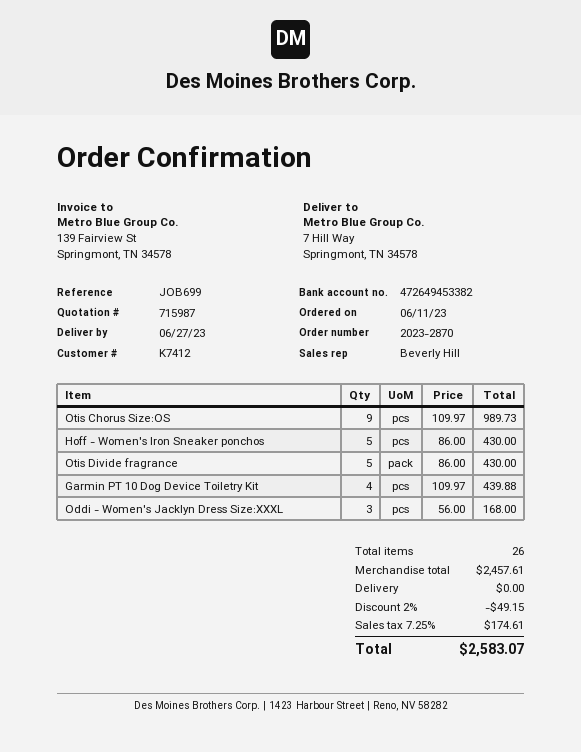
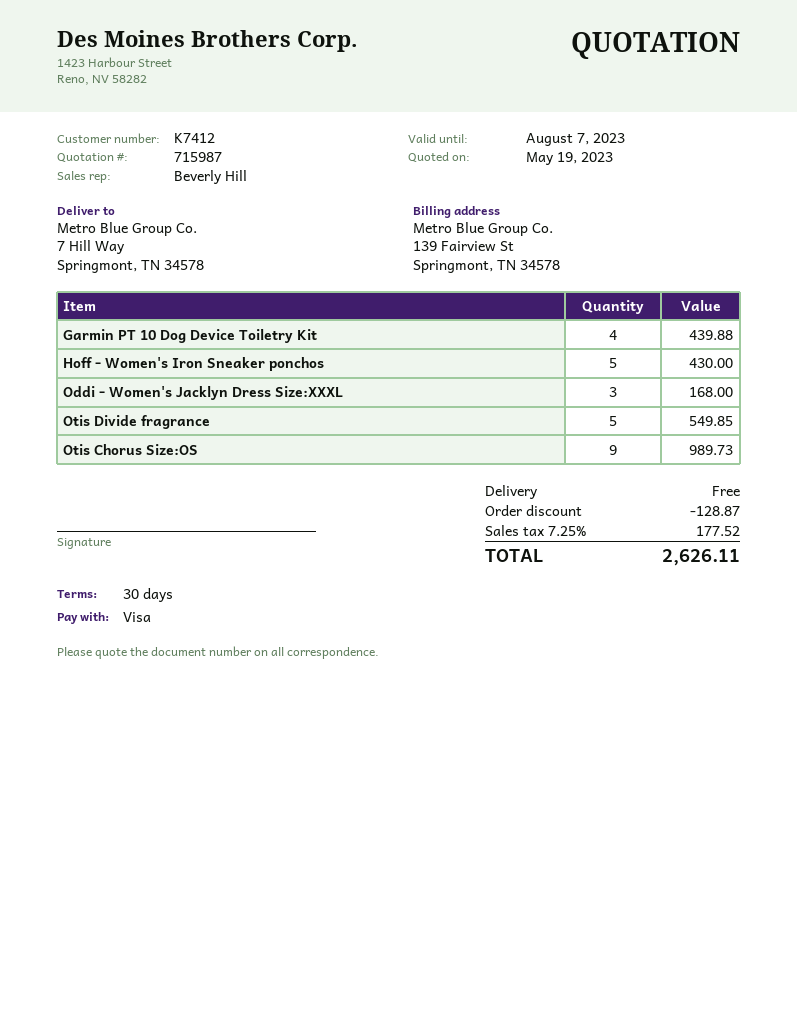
Otis Divide fragrance: 5 for 430.00 -> 5 for 549.85
discount: 49.15 -> 128.87
tax: 7.25% = 174.61 -> 7.25% = 177.52
total: 2583.07 -> 2626.11

